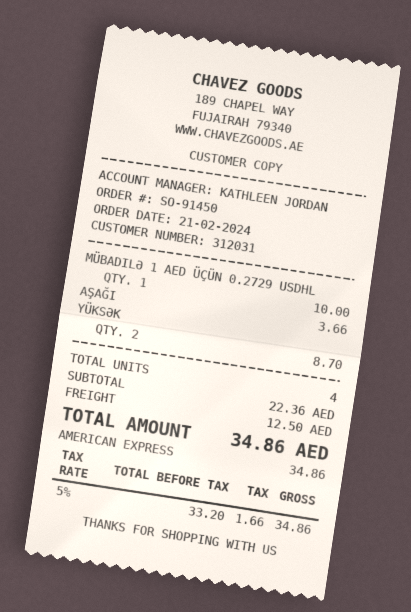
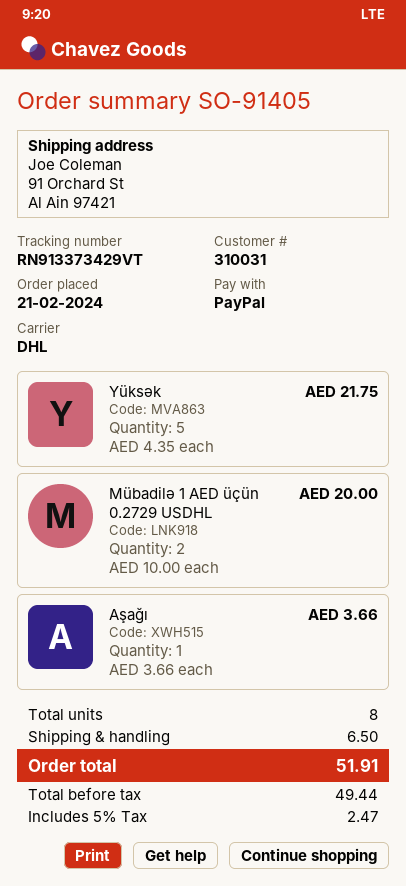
order number: SO-91450 -> SO-91405
customer number: 312031 -> 310031
payment method: American Express -> PayPal
MÜBADILƏ 1 AED ÜÇÜN 0.2729 USDHL: 1 for 10.00 -> 2 for 20.00
YÜKSƏK: 2 for 8.70 -> 5 for 21.75
total quantity: 4 -> 8
shipping: 12.50 -> 6.50
net: 33.20 -> 49.44
tax: 5% = 1.66 -> 5% = 2.47
total: 34.86 -> 51.91

